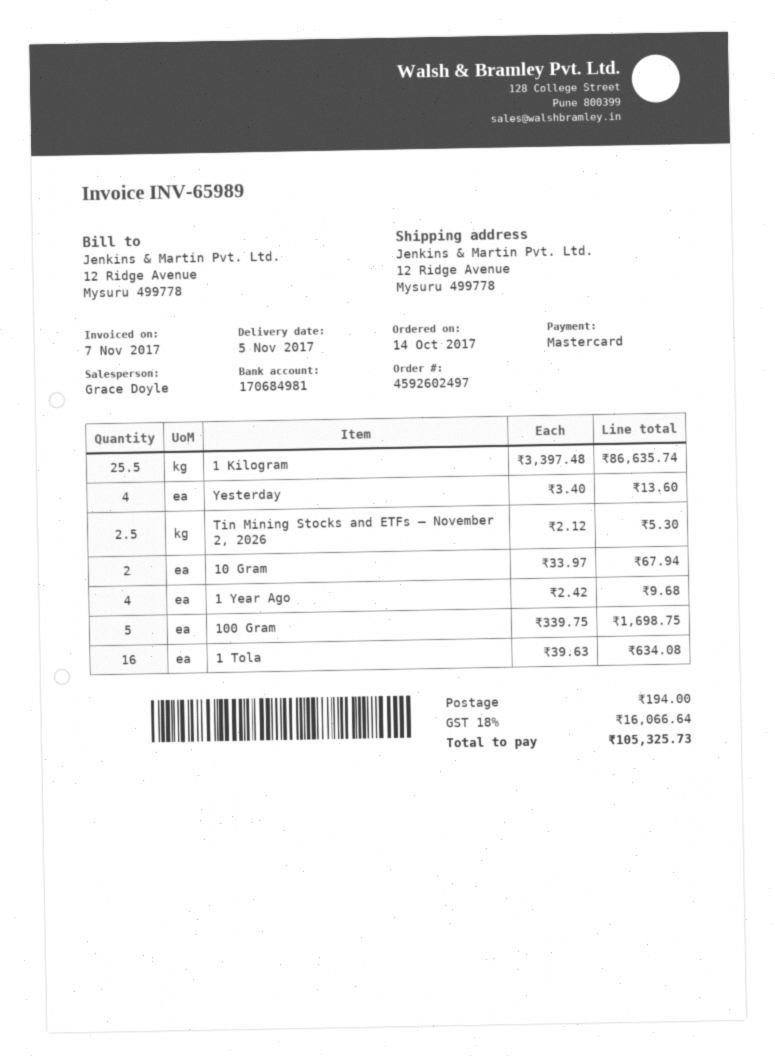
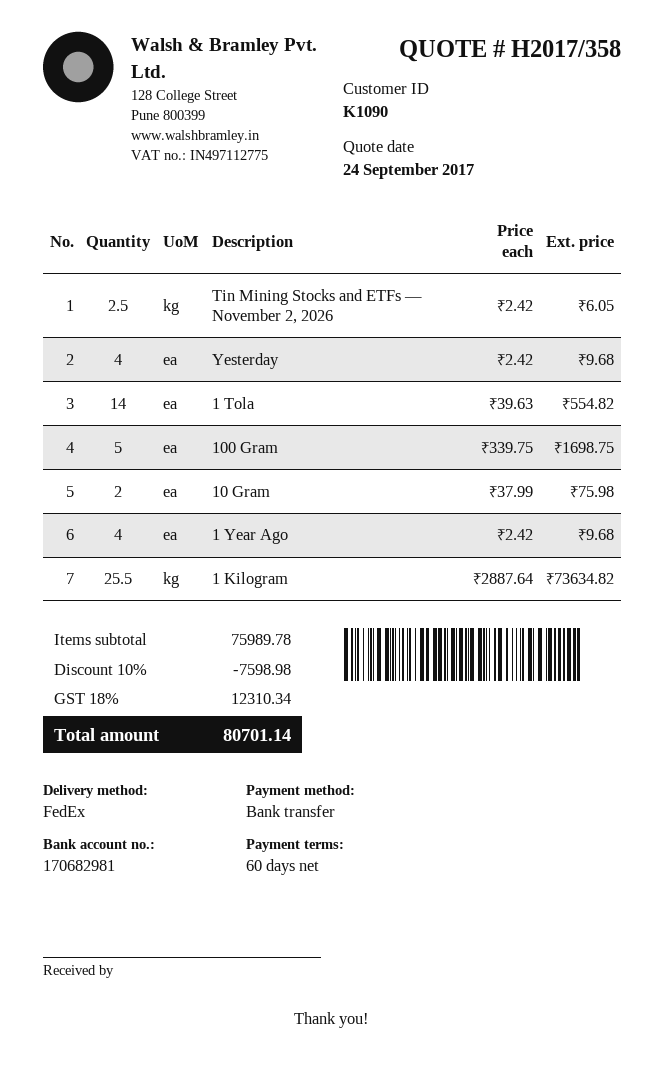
payment method: Mastercard -> bank transfer
bank account: 170684981 -> 170682981
1 Kilogram: 25.5 x 3397.48 = 86635.74 -> 25.5 x 2887.64 = 73634.82
Yesterday: 4 x 3.40 = 13.60 -> 4 x 2.42 = 9.68
Tin Mining Stocks and ETFs — November 2, 2026: 2.5 x 2.12 = 5.30 -> 2.5 x 2.42 = 6.05
10 Gram: 2 x 33.97 = 67.94 -> 2 x 37.99 = 75.98
1 Tola: 16 x 39.63 = 634.08 -> 14 x 39.63 = 554.82
discount: none -> 10% = 7598.98
shipping: 194.00 -> none
tax: 18% = 16066.64 -> 18% = 12310.34
total: 105325.73 -> 80701.14

